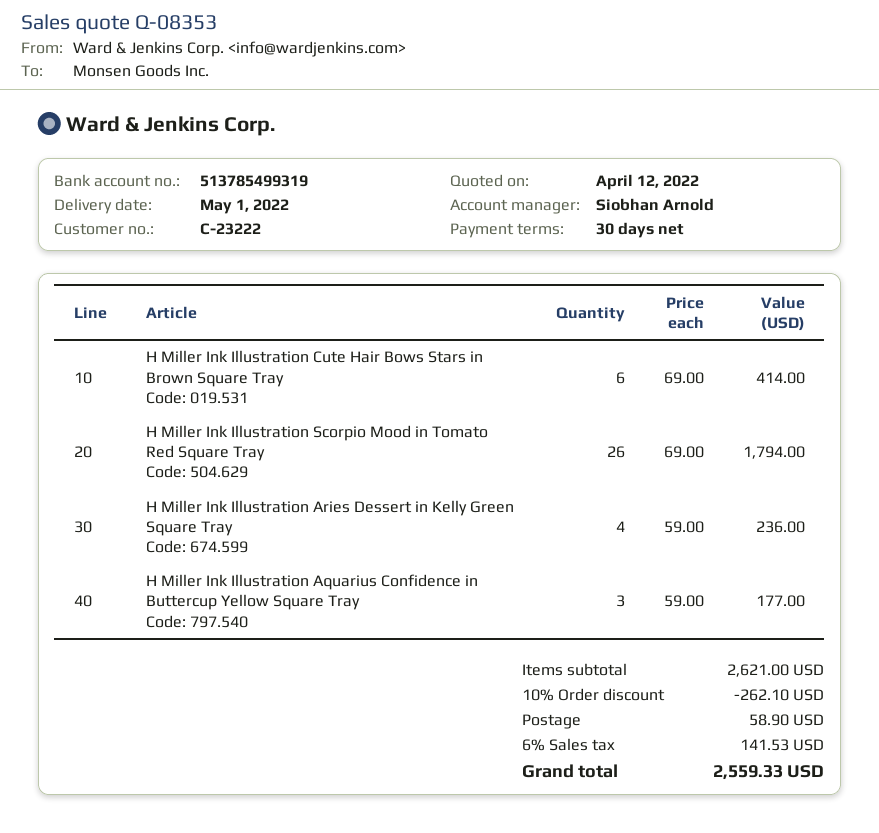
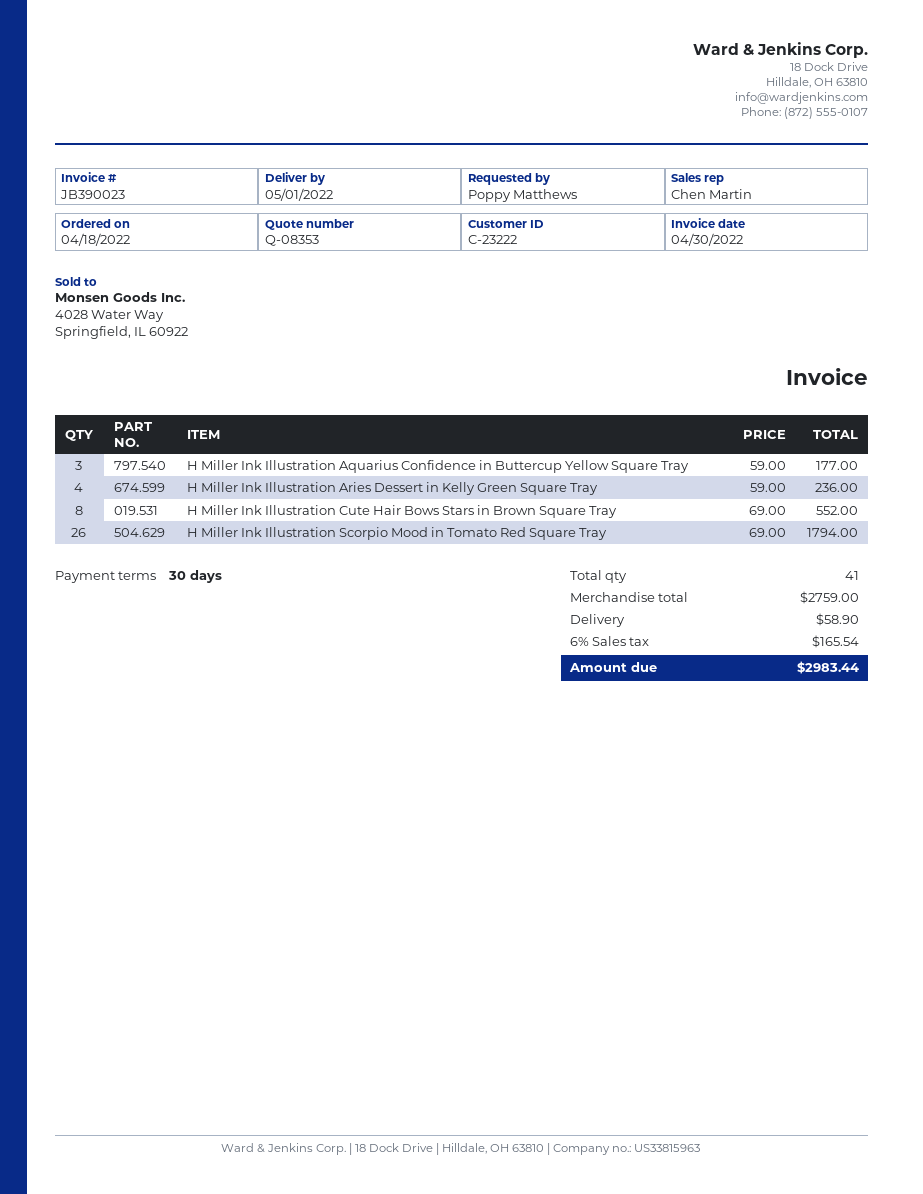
sales rep: Siobhan Arnold -> Chen Martin
H Miller Ink Illustration Cute Hair Bows Stars in Brown Square Tray: 6 x 69.00 = 414.00 -> 8 x 69.00 = 552.00
subtotal: 2621.00 -> 2759.00
discount: 10% = 262.10 -> none
tax: 6% = 141.53 -> 6% = 165.54
total: 2559.33 -> 2983.44

